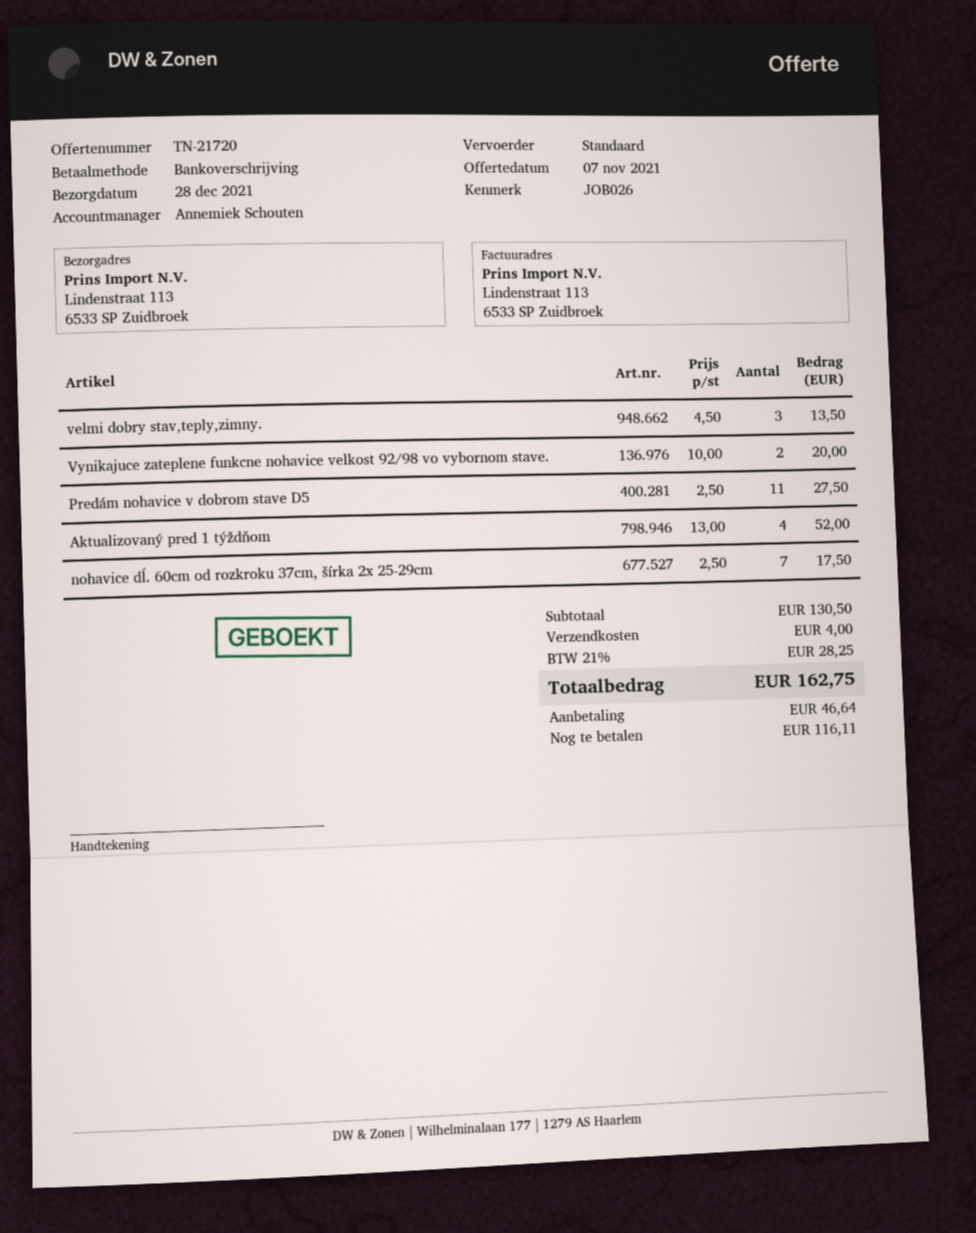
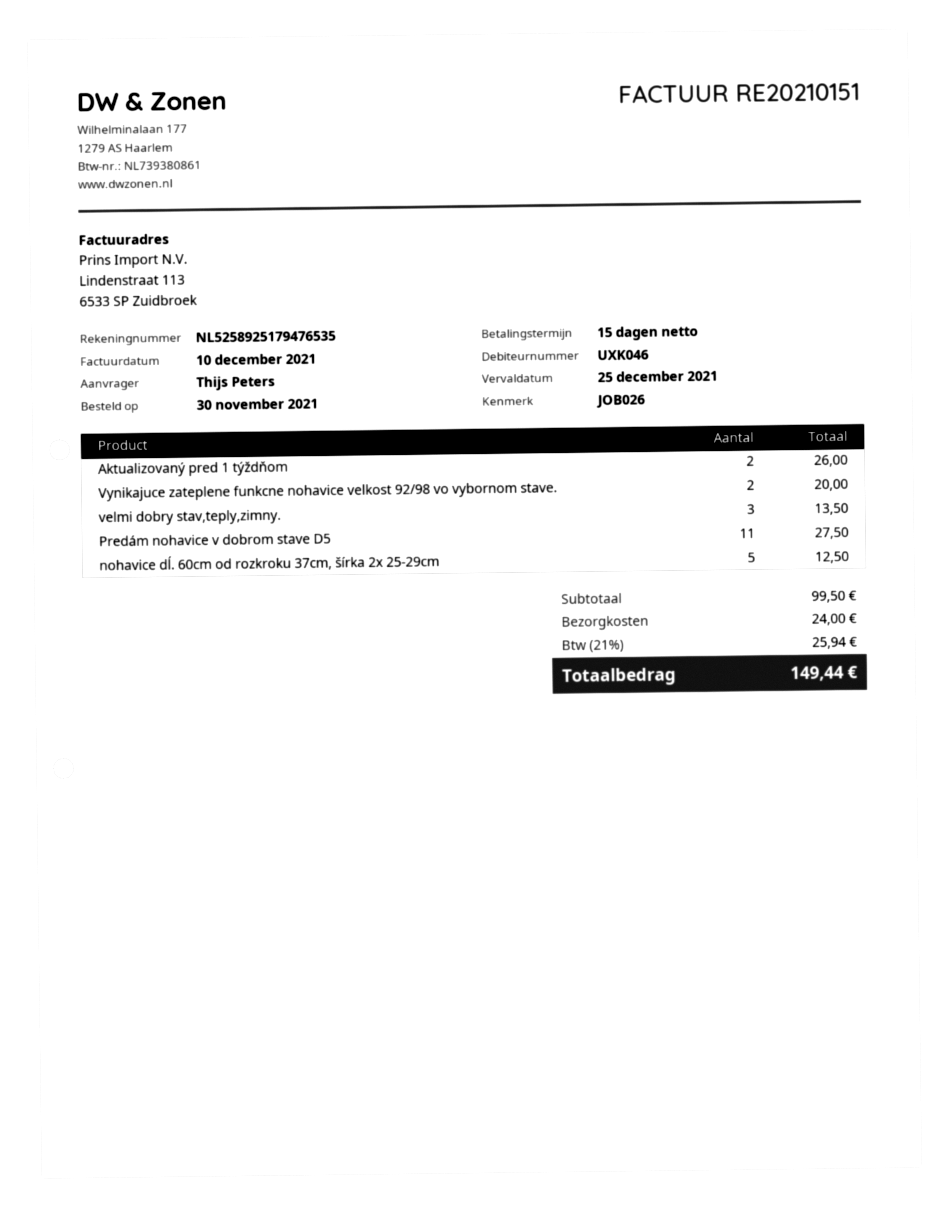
Aktualizovaný pred 1 týždňom: 4 for 52.00 -> 2 for 26.00
nohavice dĺ. 60cm od rozkroku 37cm, šírka 2x 25-29cm: 7 for 17.50 -> 5 for 12.50
subtotal: 130.50 -> 99.50
shipping: 4.00 -> 24.00
tax: 21% = 28.25 -> 21% = 25.94
total: 162.75 -> 149.44

